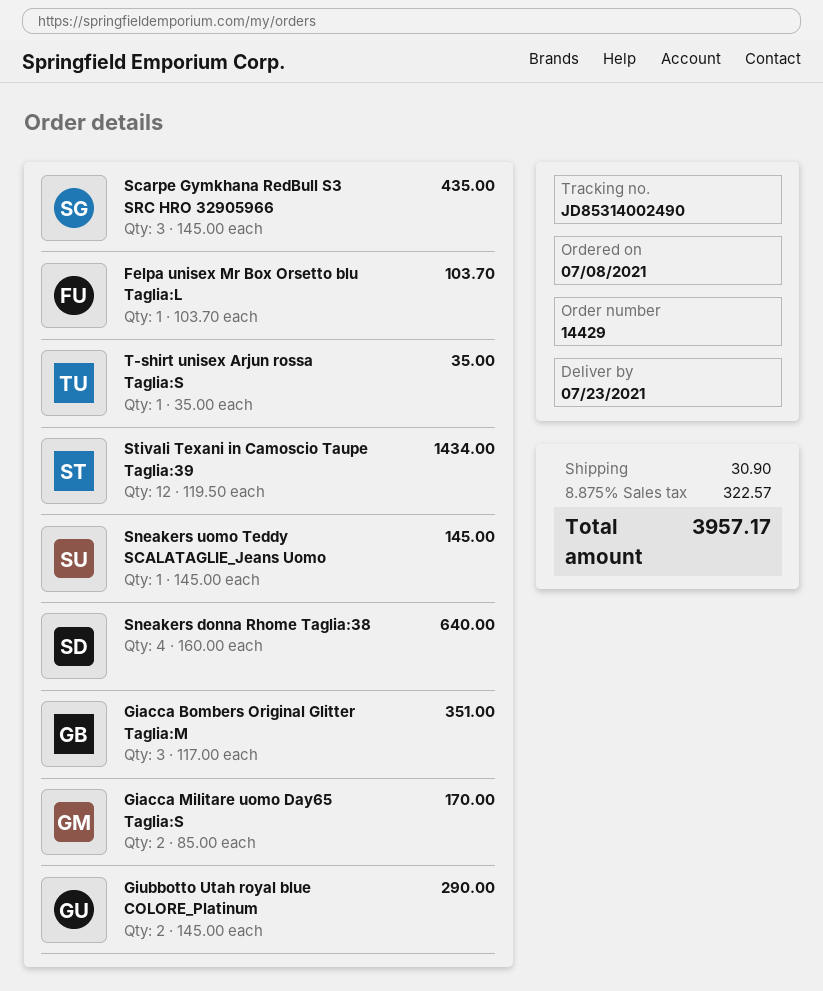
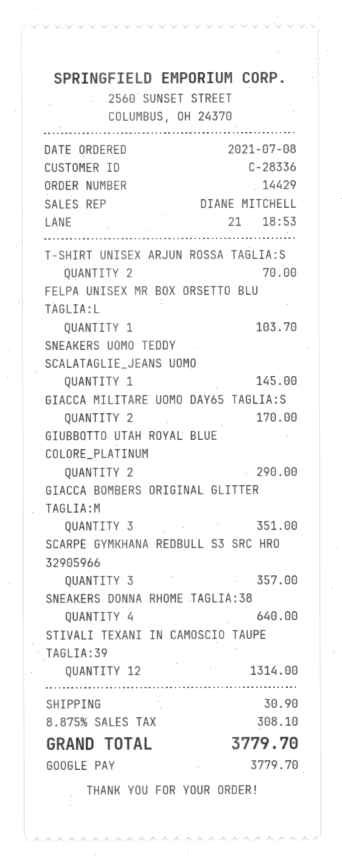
Scarpe Gymkhana RedBull S3 SRC HRO 32905966: 3 for 435.00 -> 3 for 357.00
T-shirt unisex Arjun rossa Taglia:S: 1 for 35.00 -> 2 for 70.00
Stivali Texani in Camoscio Taupe Taglia:39: 12 for 1434.00 -> 12 for 1314.00
tax: 8.875% = 322.57 -> 8.875% = 308.10
total: 3957.17 -> 3779.70

